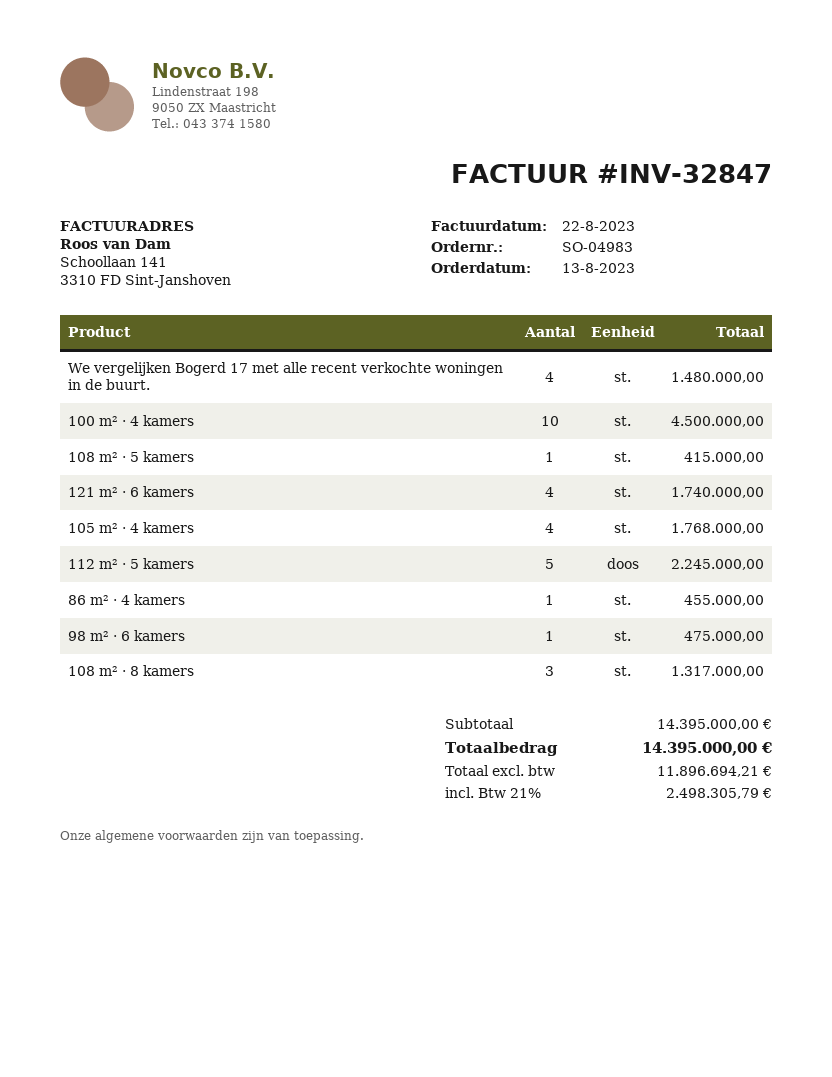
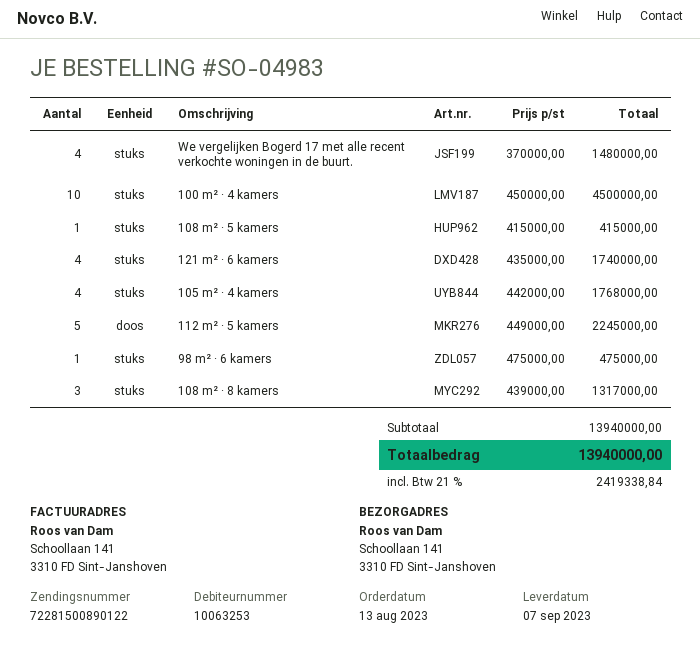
86 m² · 4 kamers: 1 for 455000.00 -> none
subtotal: 14395000.00 -> 13940000.00
tax: 21% = 2498305.79 -> 21% = 2419338.84
total: 14395000.00 -> 13940000.00

